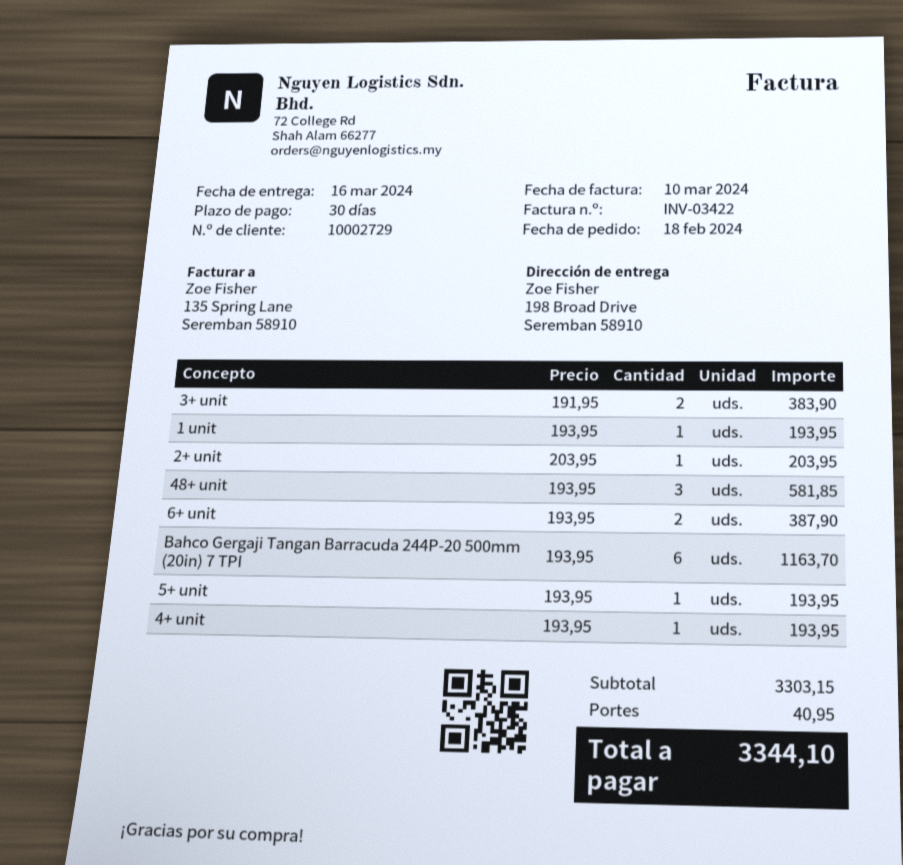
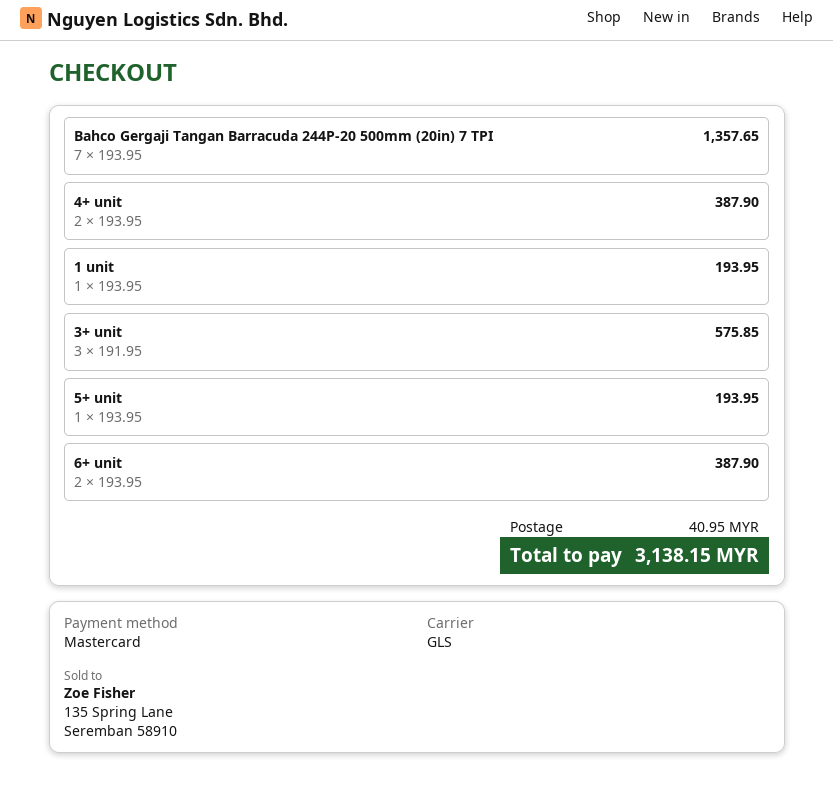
3+ unit: 2 x 191.95 = 383.90 -> 3 x 191.95 = 575.85
2+ unit: 1 x 203.95 = 203.95 -> none
48+ unit: 3 x 193.95 = 581.85 -> none
Bahco Gergaji Tangan Barracuda 244P-20 500mm (20in) 7 TPI: 6 x 193.95 = 1163.70 -> 7 x 193.95 = 1357.65
4+ unit: 1 x 193.95 = 193.95 -> 2 x 193.95 = 387.90
total: 3344.10 -> 3138.15

